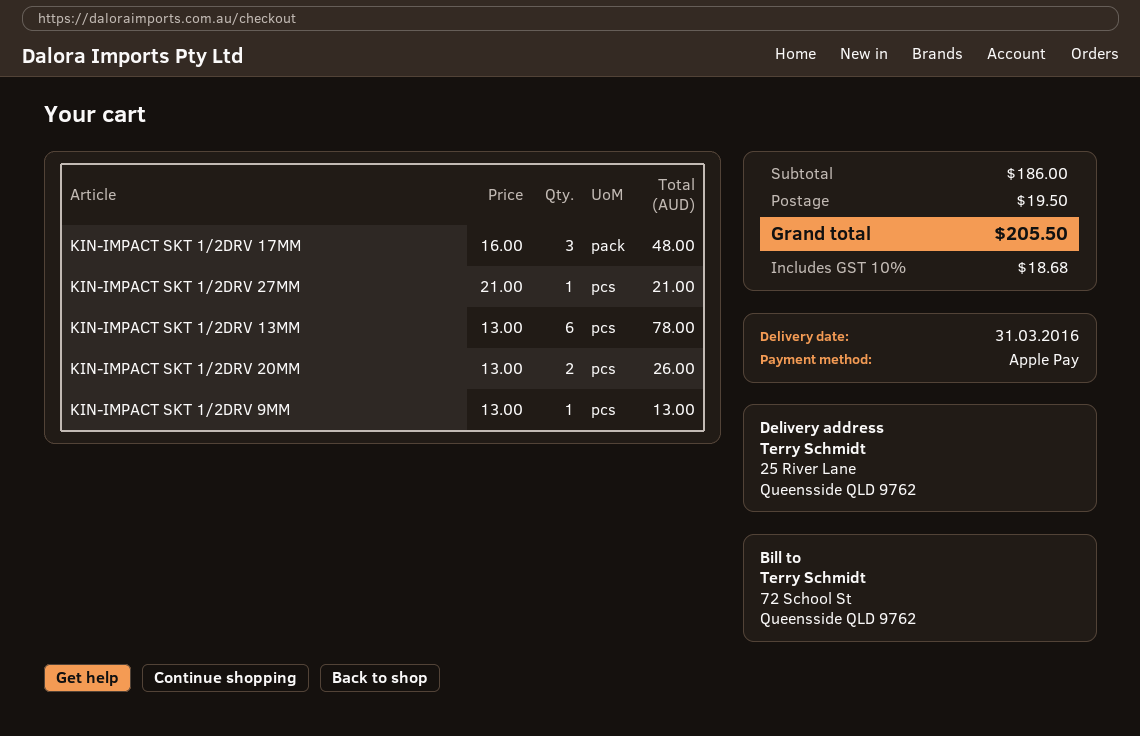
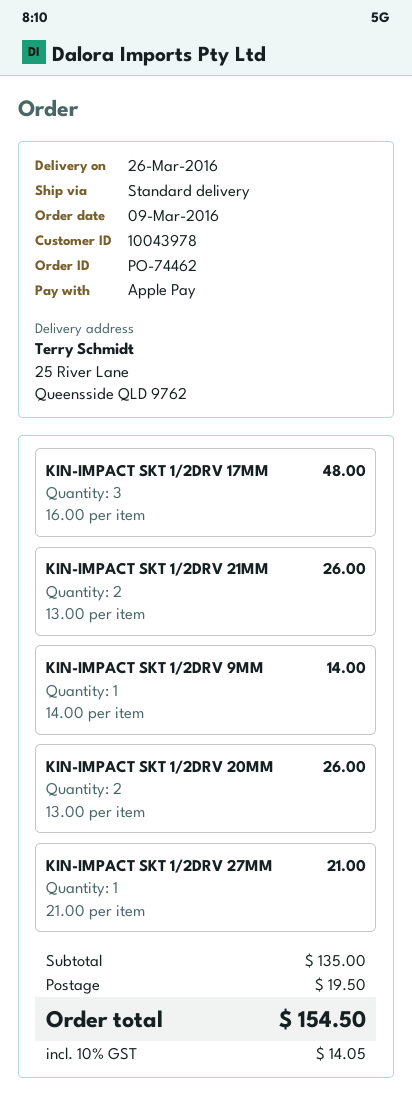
delivery date: 2016-03-31 -> 2016-03-26
KIN-IMPACT SKT 1/2DRV 13MM: 6 x 13.00 = 78.00 -> none
KIN-IMPACT SKT 1/2DRV 9MM: 1 x 13.00 = 13.00 -> 1 x 14.00 = 14.00
KIN-IMPACT SKT 1/2DRV 21MM: none -> 2 x 13.00 = 26.00
subtotal: 186.00 -> 135.00
tax: 10% = 18.68 -> 10% = 14.05
total: 205.50 -> 154.50

